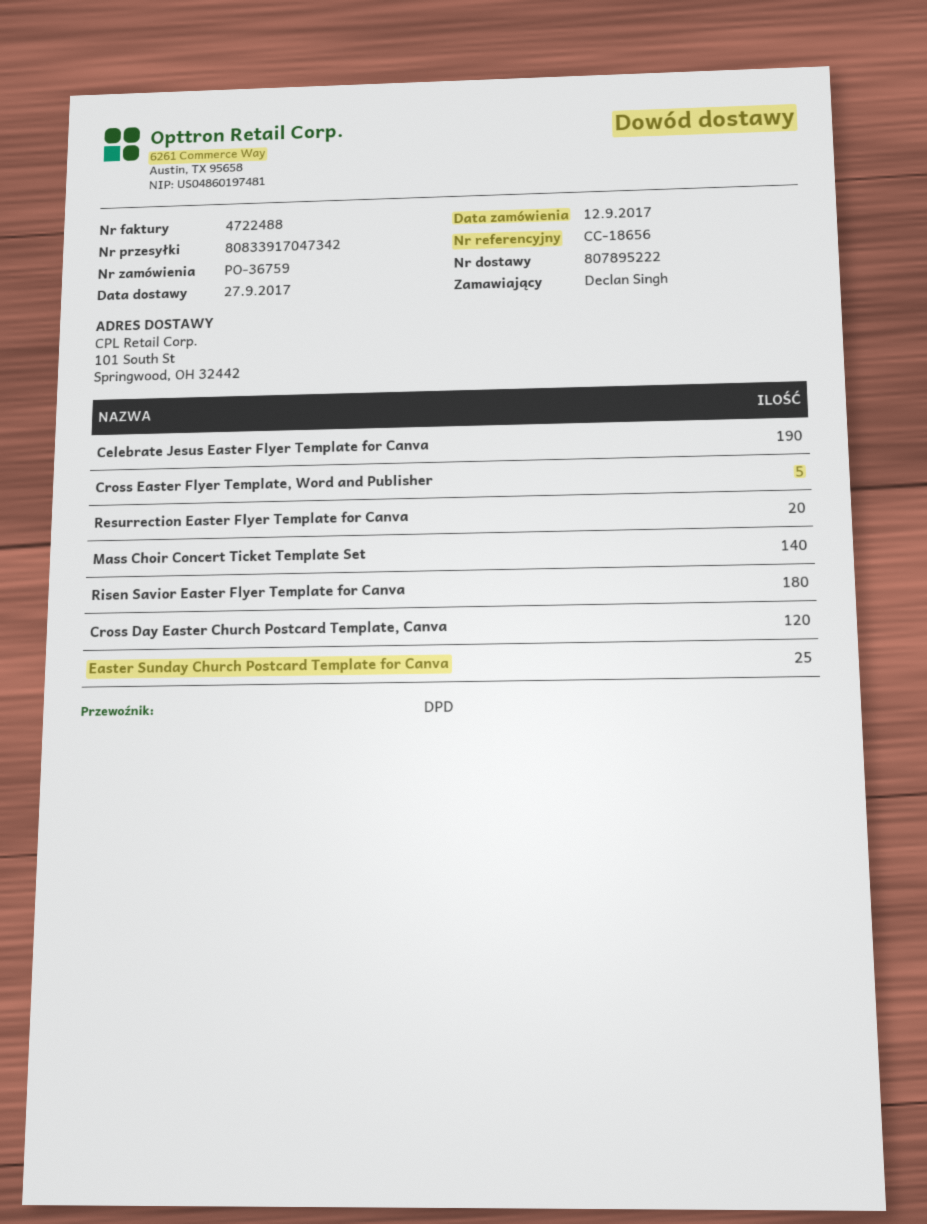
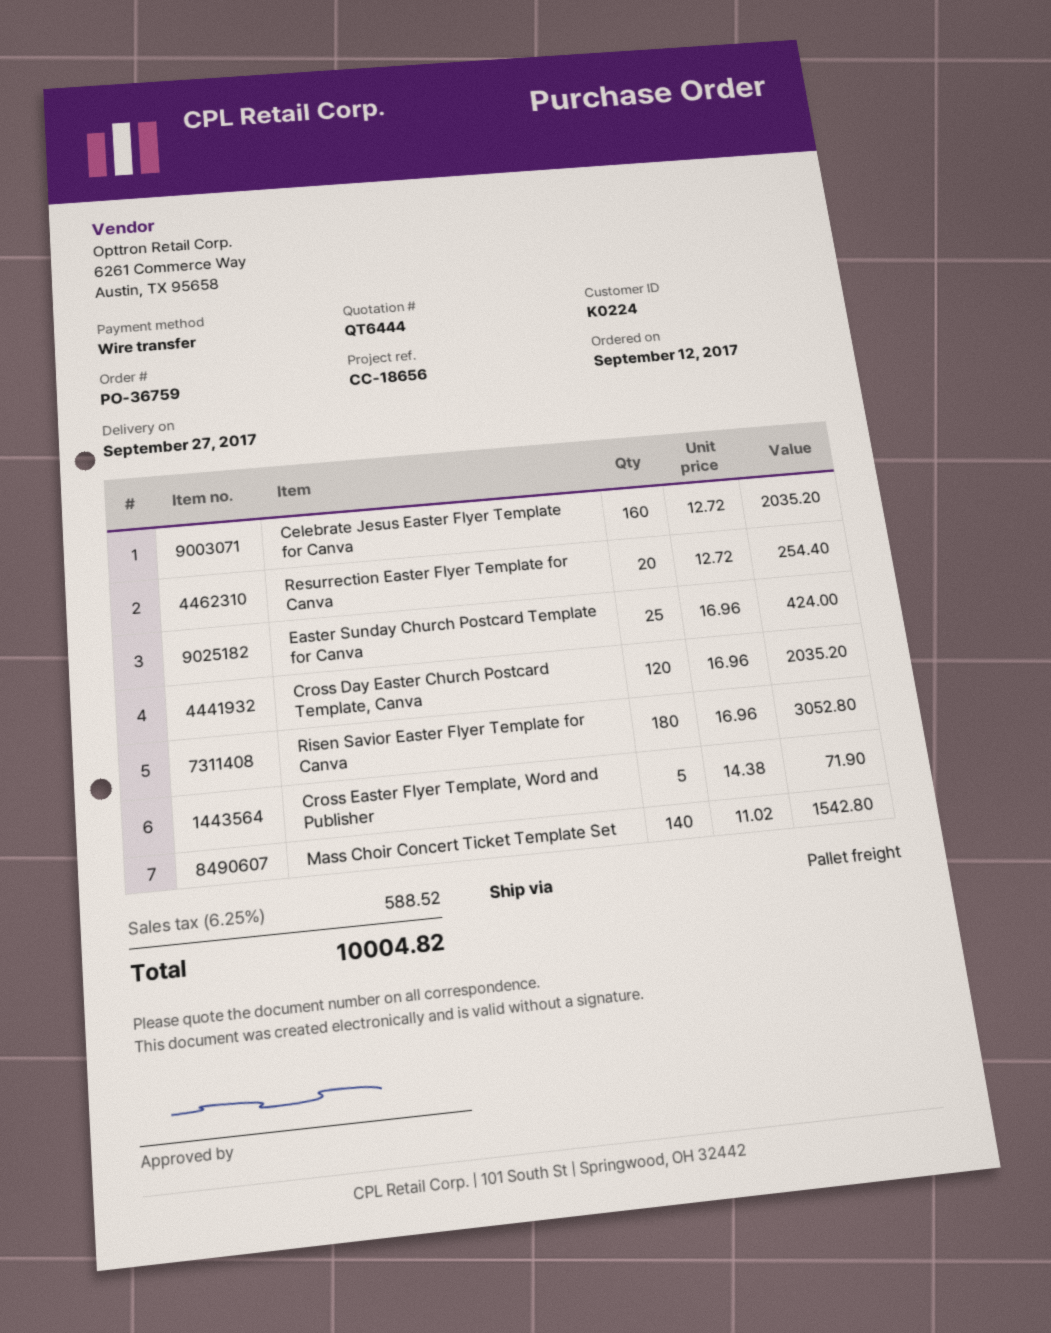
shipping method: DPD -> pallet freight
Celebrate Jesus Easter Flyer Template for Canva: 190 -> 160

